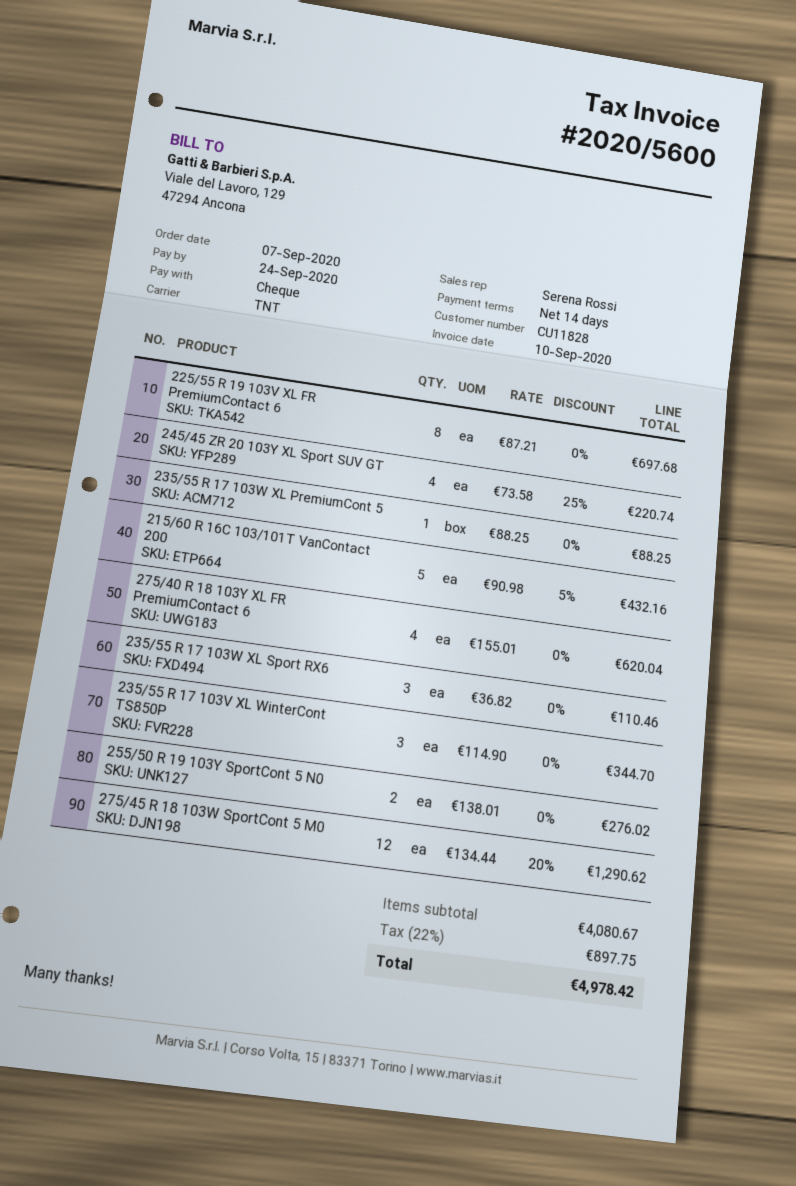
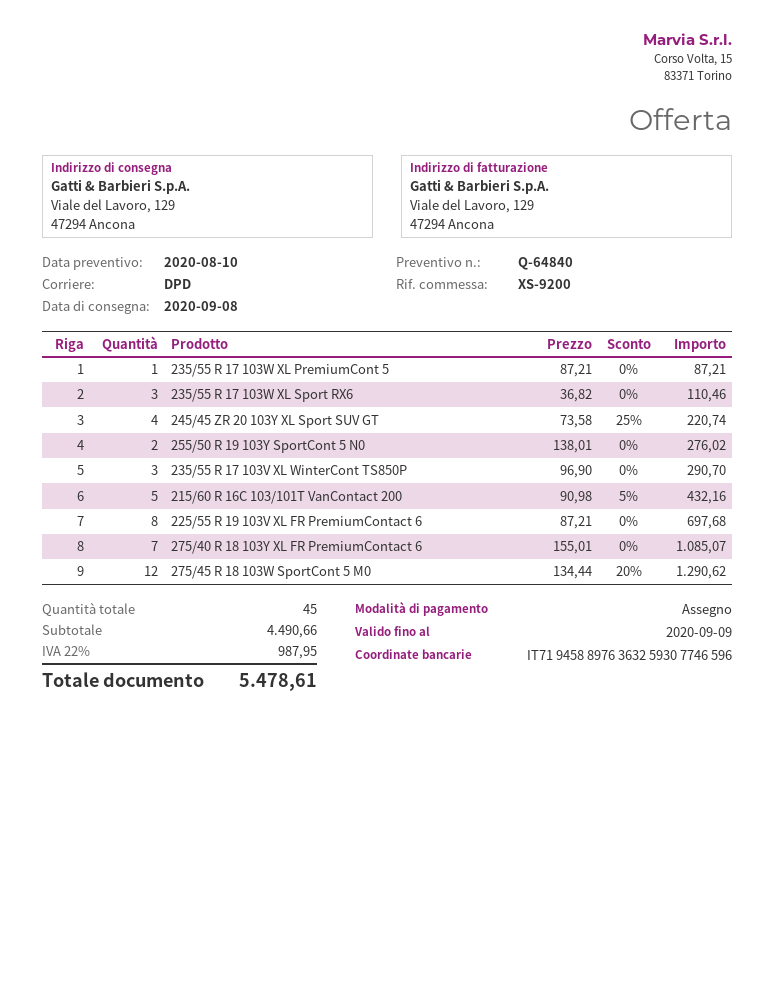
shipping method: TNT -> DPD
235/55 R 17 103W XL PremiumCont 5: 1 x 88.25 = 88.25 -> 1 x 87.21 = 87.21
275/40 R 18 103Y XL FR PremiumContact 6: 4 x 155.01 = 620.04 -> 7 x 155.01 = 1085.07
235/55 R 17 103V XL WinterCont TS850P: 3 x 114.90 = 344.70 -> 3 x 96.90 = 290.70
subtotal: 4080.67 -> 4490.66
tax: 22% = 897.75 -> 22% = 987.95
total: 4978.42 -> 5478.61

